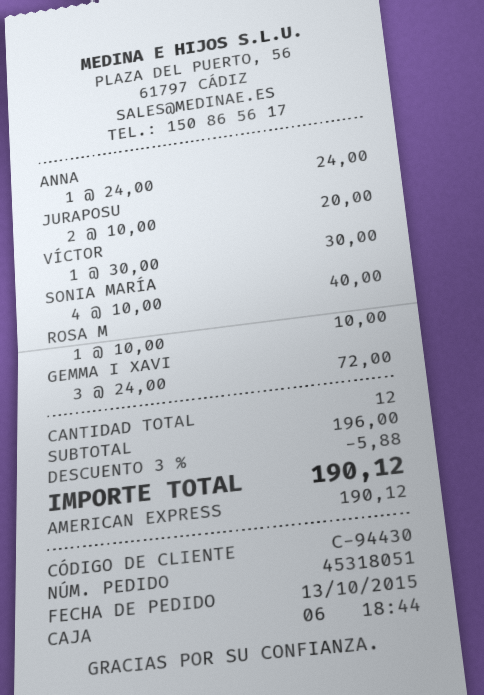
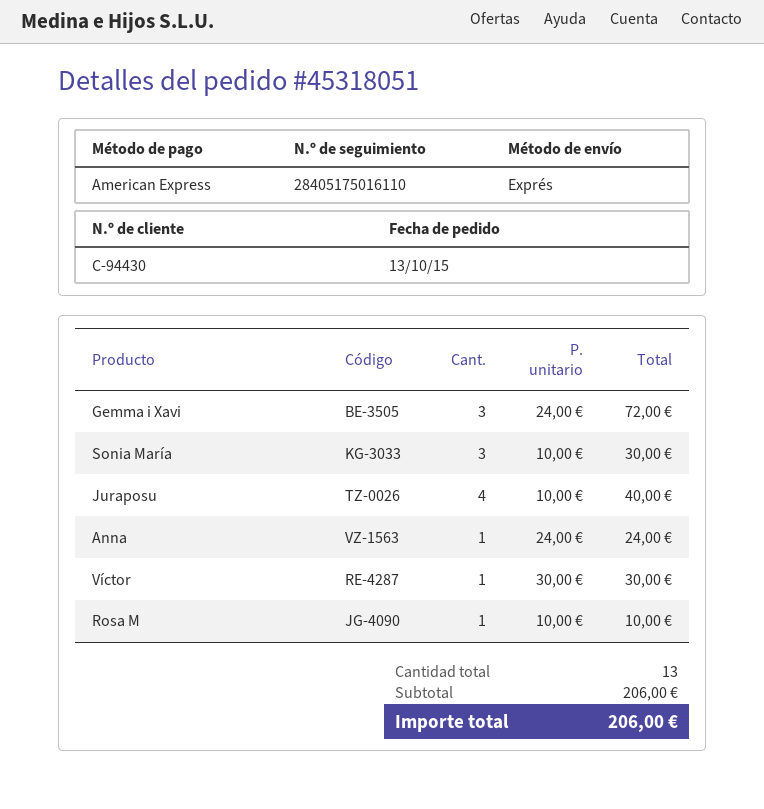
JURAPOSU: 2 x 10.00 = 20.00 -> 4 x 10.00 = 40.00
SONIA MARÍA: 4 x 10.00 = 40.00 -> 3 x 10.00 = 30.00
total quantity: 12 -> 13
subtotal: 196.00 -> 206.00
discount: 3% = 5.88 -> none
total: 190.12 -> 206.00

